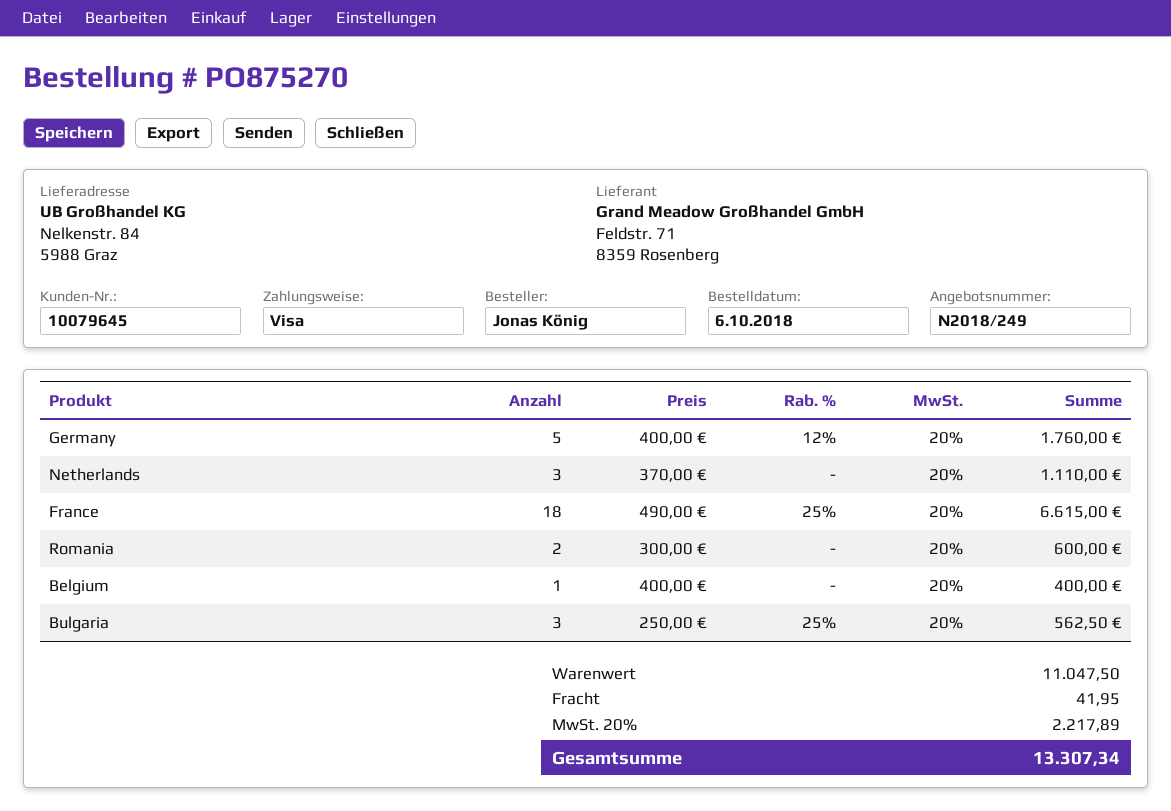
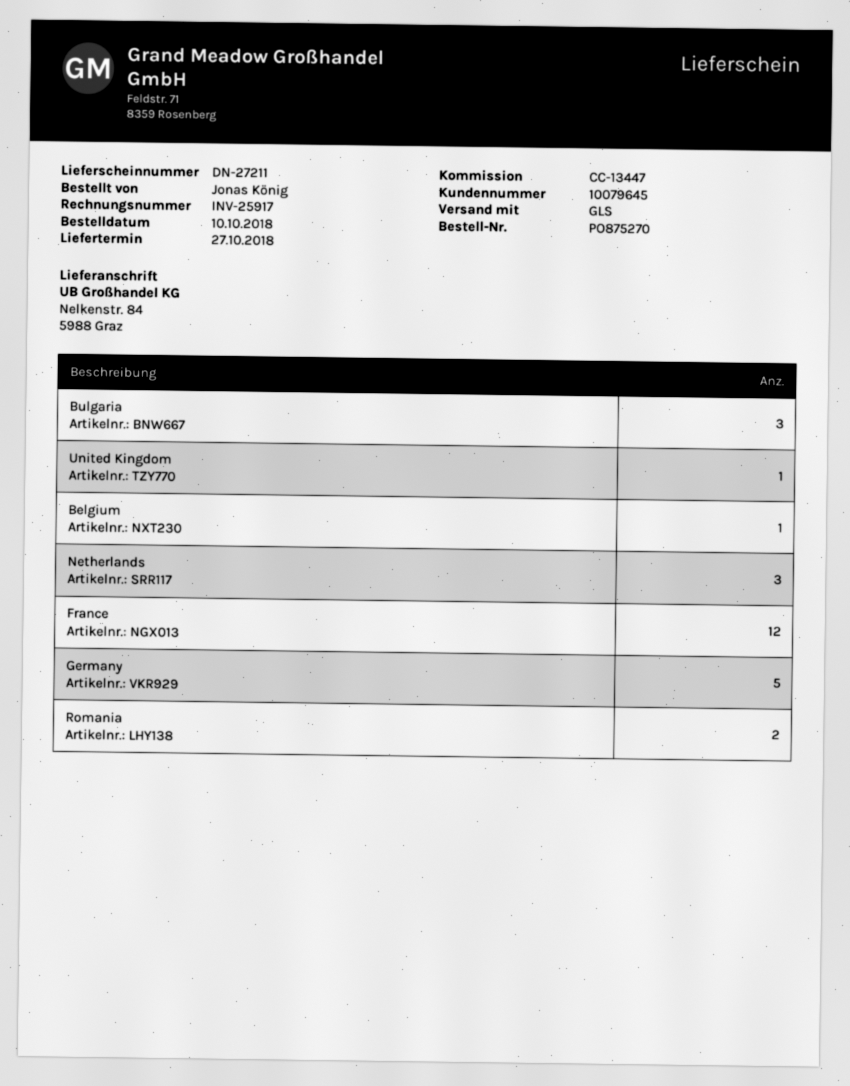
order date: 2018-10-06 -> 2018-10-10
France: 18 -> 12
United Kingdom: none -> 1

